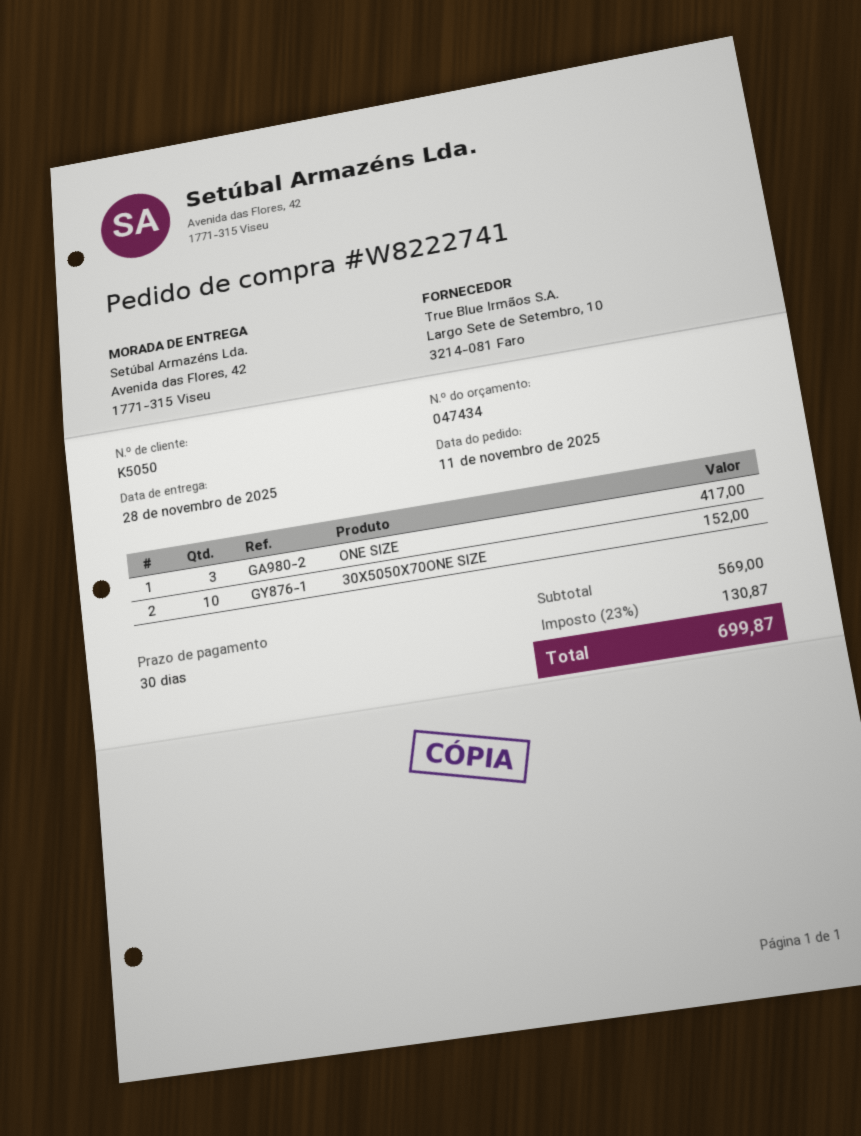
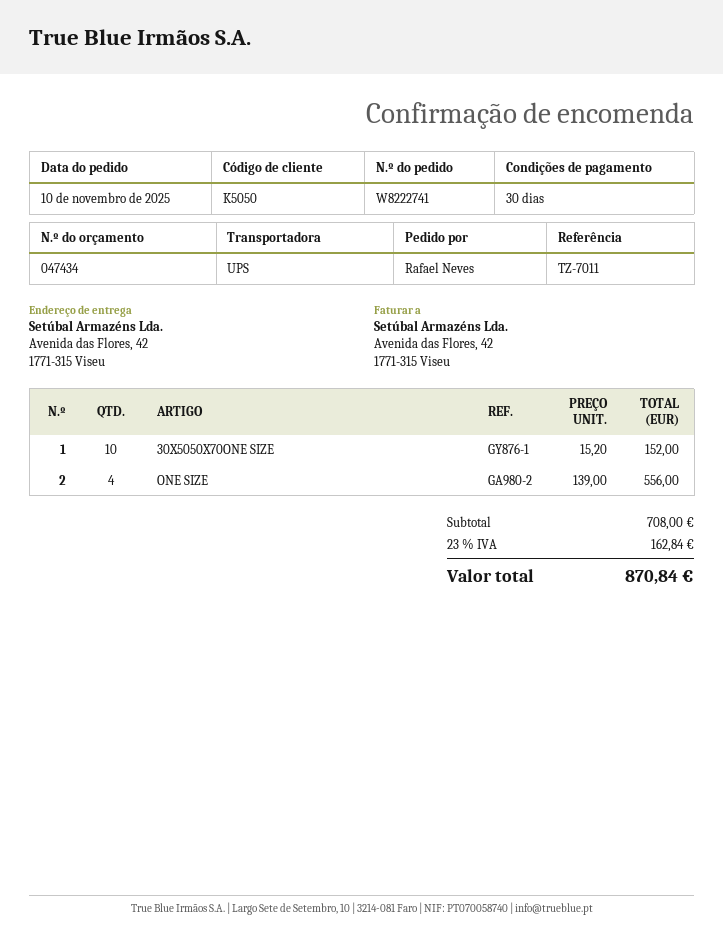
order date: 2025-11-11 -> 2025-11-10
ONE SIZE: 3 for 417.00 -> 4 for 556.00
subtotal: 569.00 -> 708.00
tax: 23% = 130.87 -> 23% = 162.84
total: 699.87 -> 870.84

